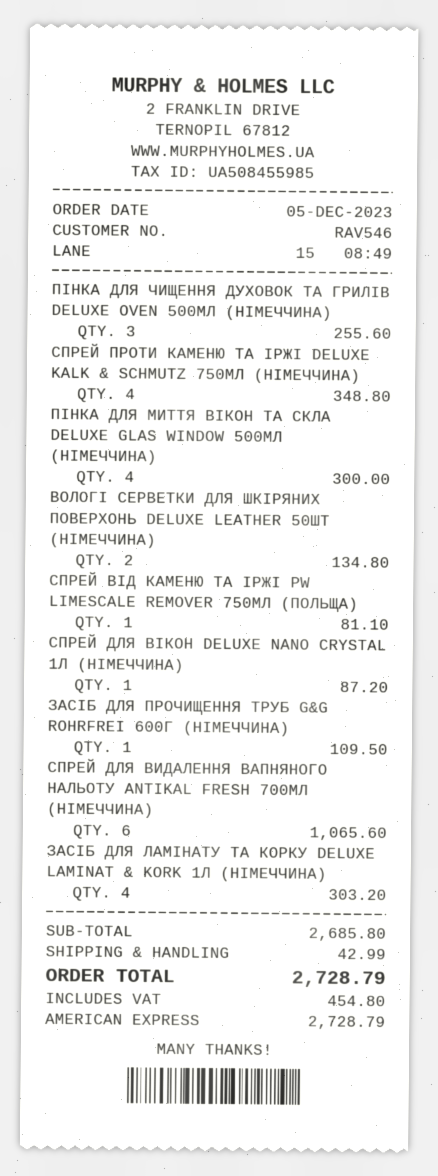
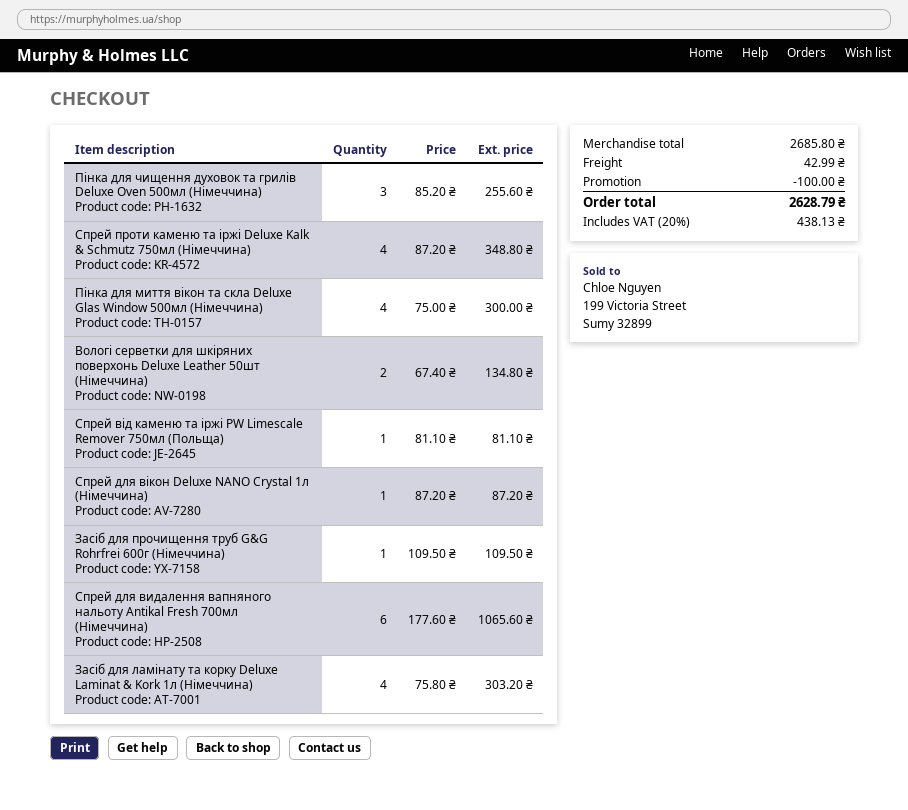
discount: none -> 100.00
tax: 454.80 -> 438.13
total: 2728.79 -> 2628.79

